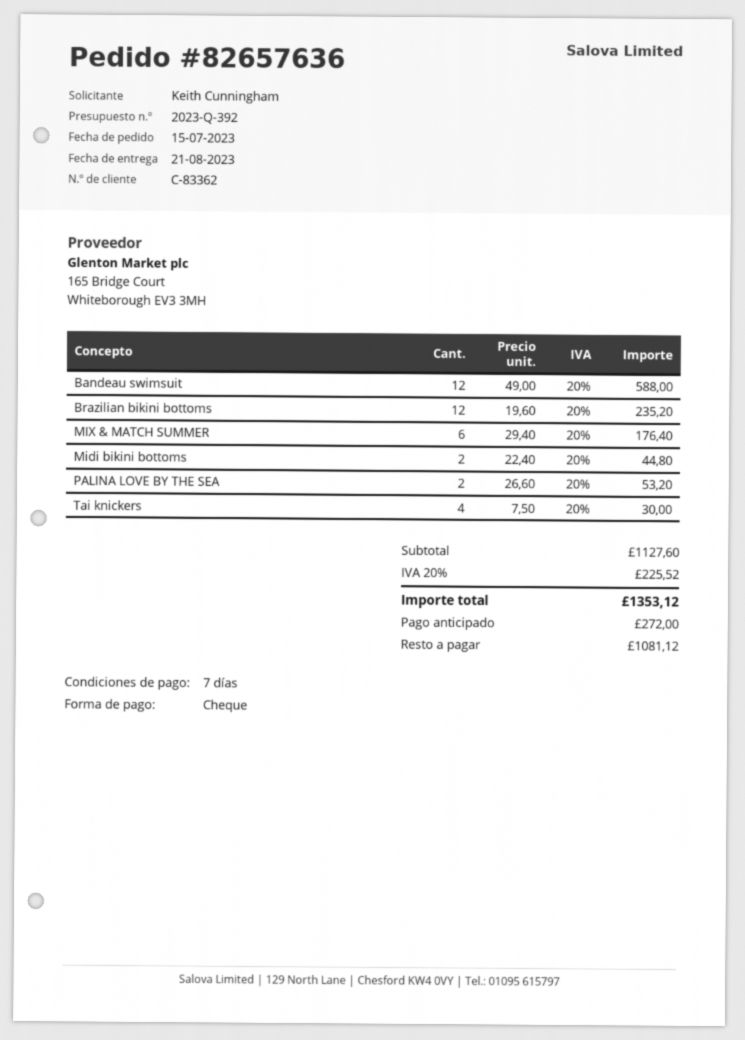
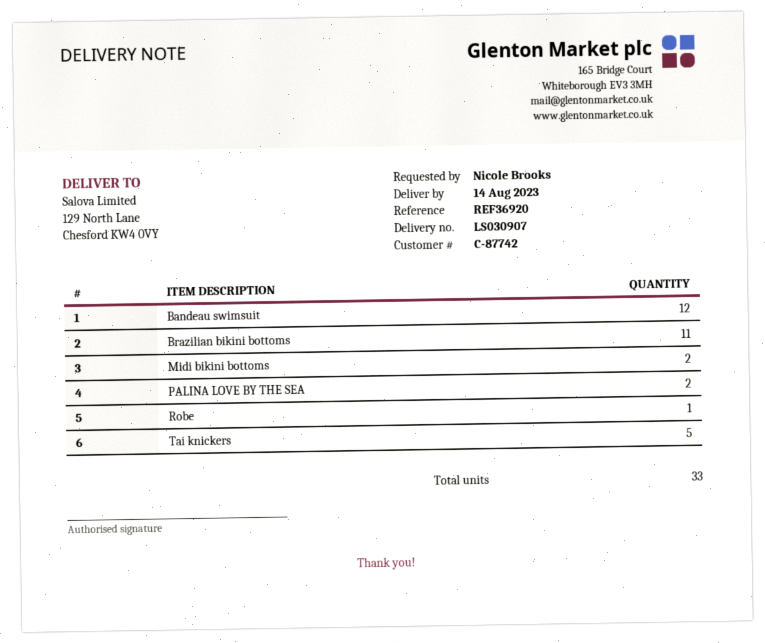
delivery date: 2023-08-21 -> 2023-08-14
customer number: C-83362 -> C-87742
ordered by: Keith Cunningham -> Nicole Brooks
Brazilian bikini bottoms: 12 -> 11
MIX & MATCH SUMMER: 6 -> none
Tai knickers: 4 -> 5
Robe: none -> 1

